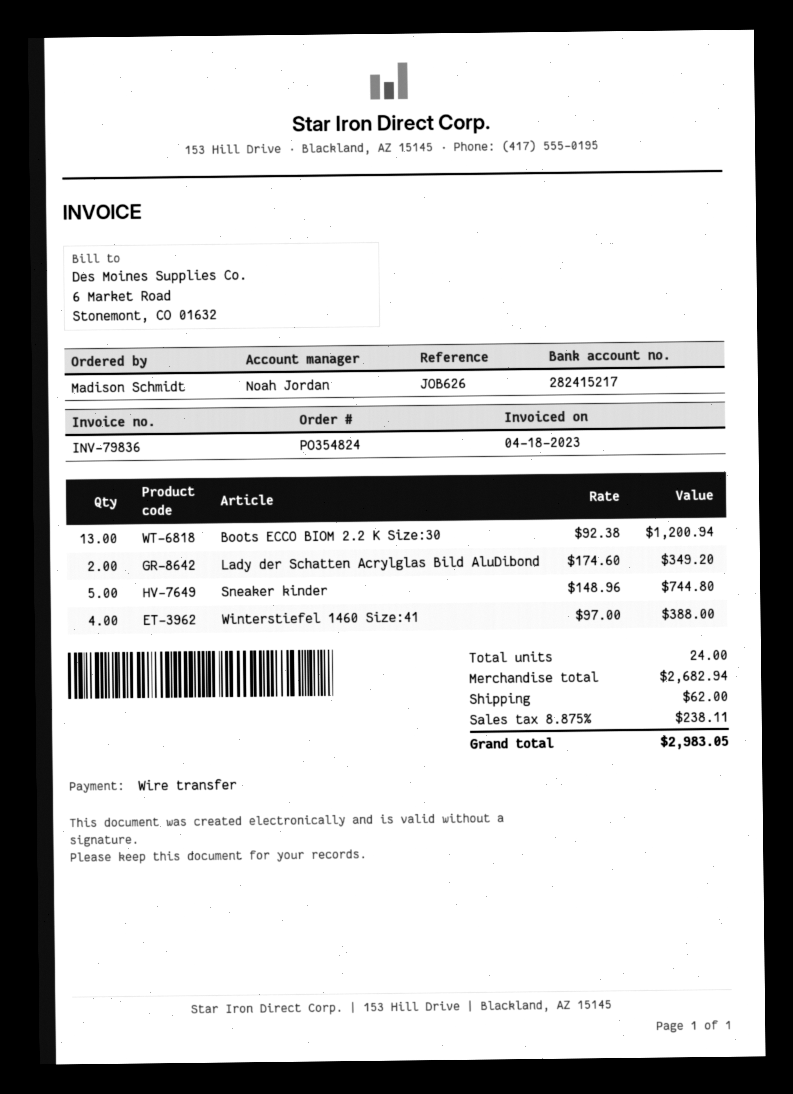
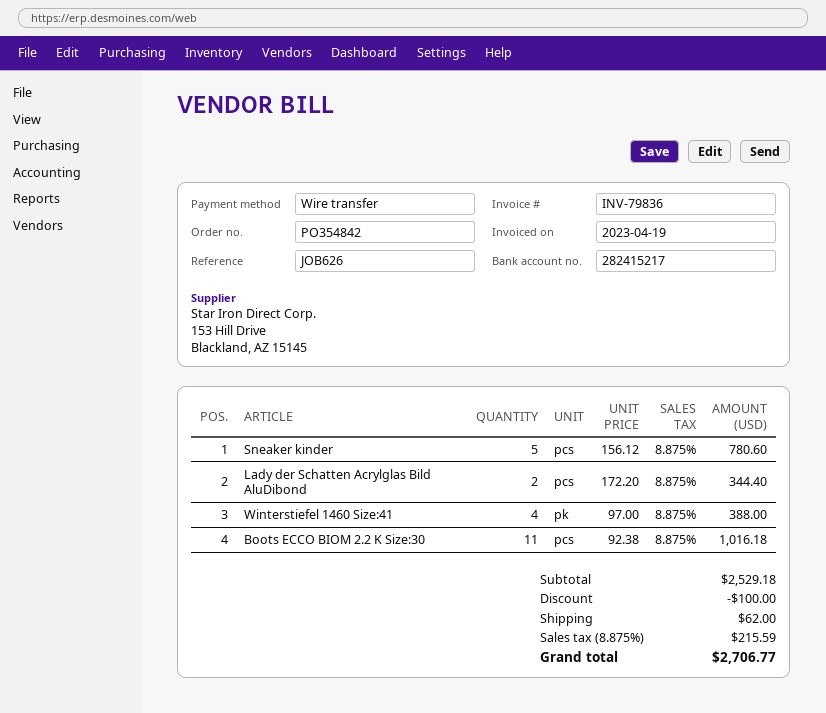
order number: PO354824 -> PO354842
invoice date: 2023-04-18 -> 2023-04-19
Boots ECCO BIOM 2.2 K Size:30: 13 x 92.38 = 1200.94 -> 11 x 92.38 = 1016.18
Lady der Schatten Acrylglas Bild AluDibond: 2 x 174.60 = 349.20 -> 2 x 172.20 = 344.40
Sneaker kinder: 5 x 148.96 = 744.80 -> 5 x 156.12 = 780.60
subtotal: 2682.94 -> 2529.18
discount: none -> 100.00
tax: 8.875% = 238.11 -> 8.875% = 215.59
total: 2983.05 -> 2706.77

